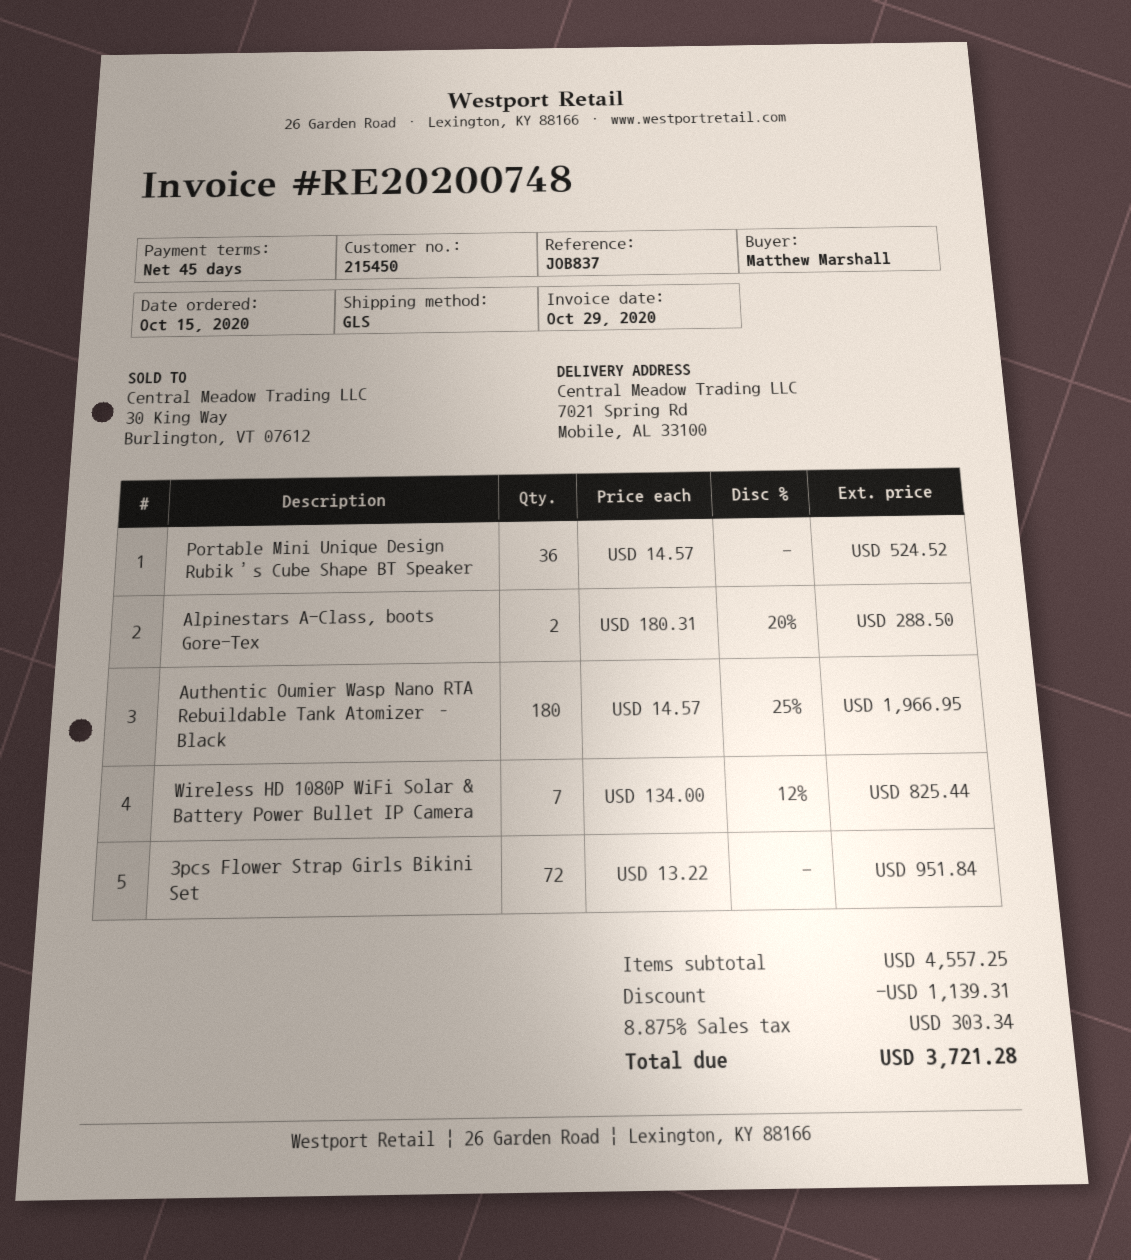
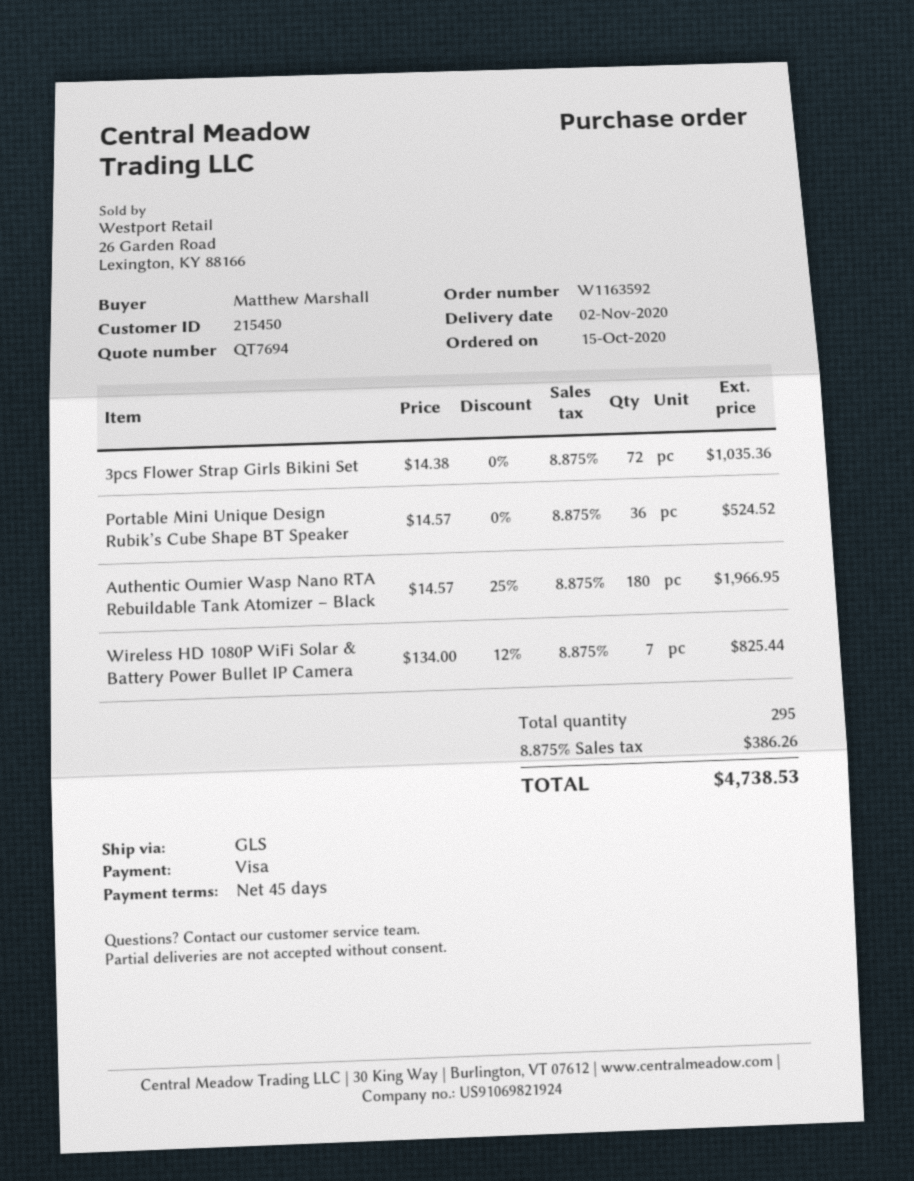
Alpinestars A-Class, boots Gore-Tex: 2 x 180.31 - 20% = 288.50 -> none
3pcs Flower Strap Girls Bikini Set: 72 x 13.22 = 951.84 -> 72 x 14.38 = 1035.36
discount: 1139.31 -> none
tax: 8.875% = 303.34 -> 8.875% = 386.26
total: 3721.28 -> 4738.53

